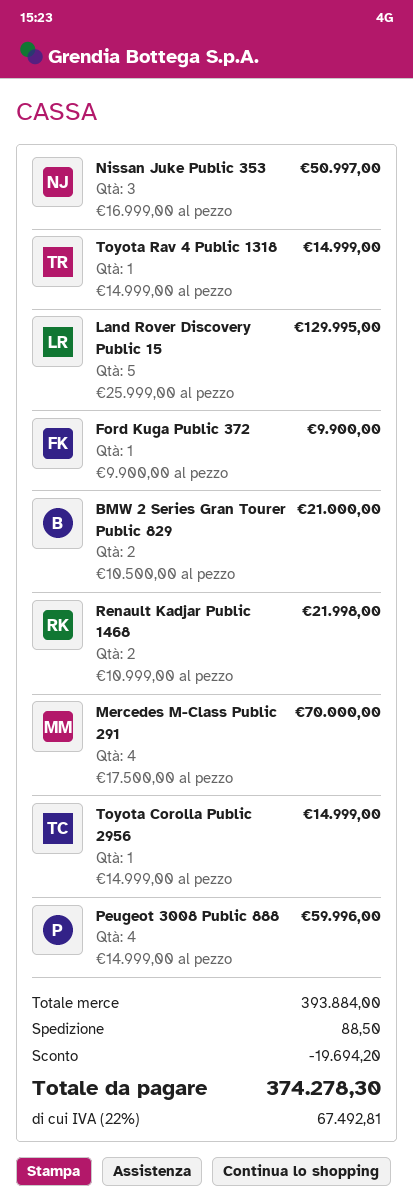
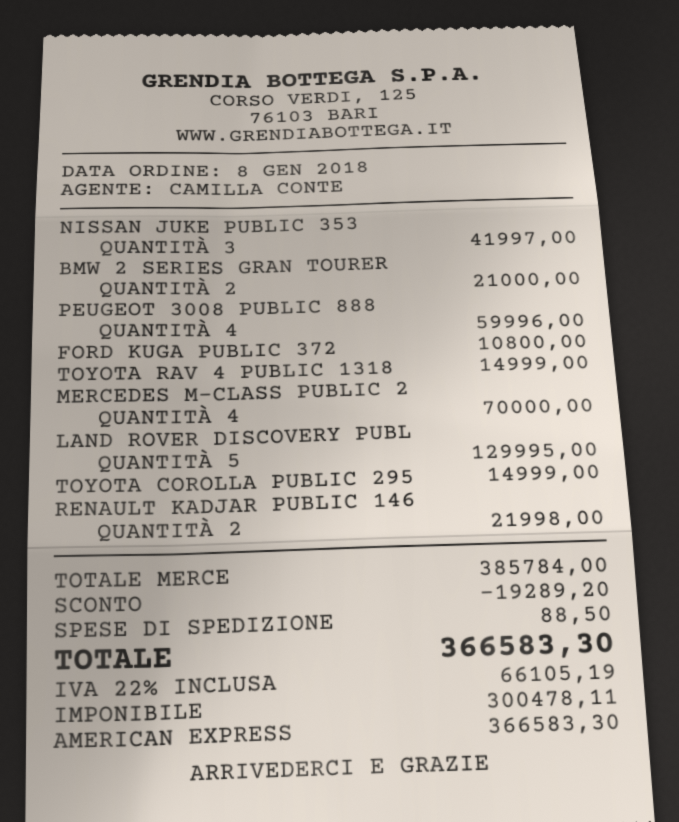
Nissan Juke Public 353: 3 for 50997.00 -> 3 for 41997.00
Ford Kuga Public 372: 1 for 9900.00 -> 1 for 10800.00
subtotal: 393884.00 -> 385784.00
discount: 19694.20 -> 19289.20
tax: 22% = 67492.81 -> 22% = 66105.19
total: 374278.30 -> 366583.30

